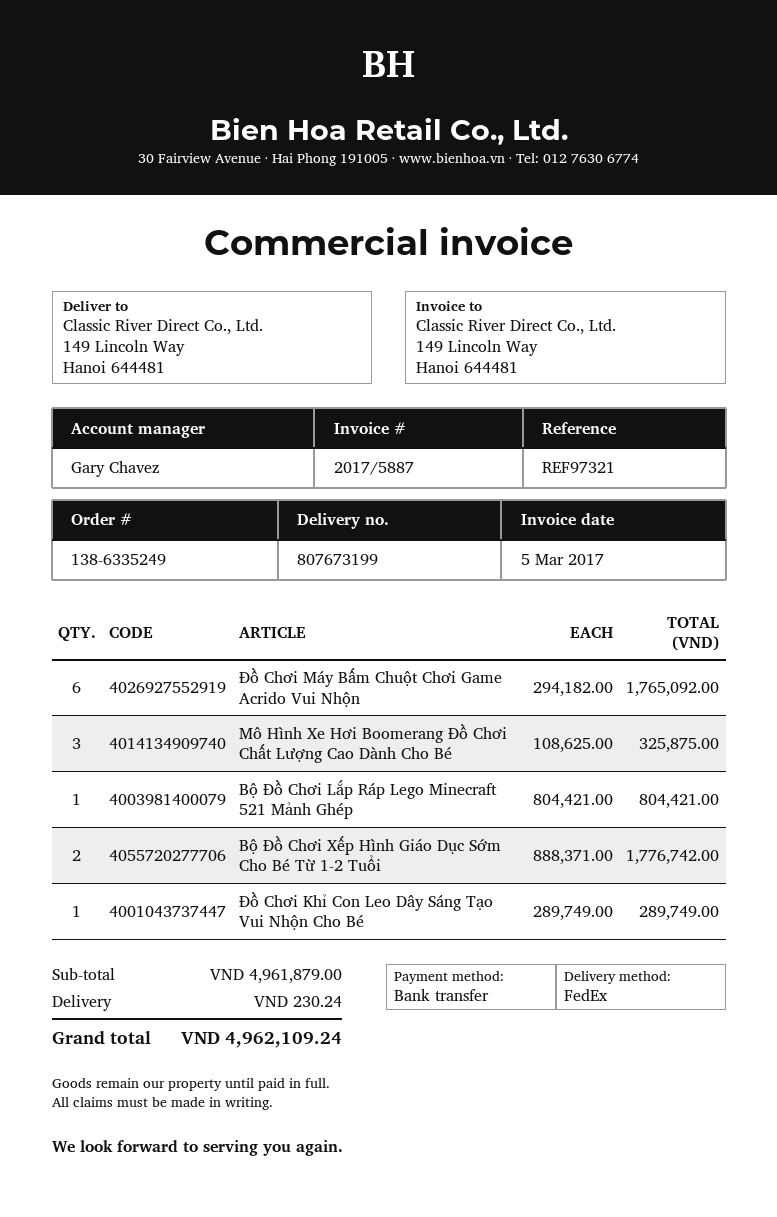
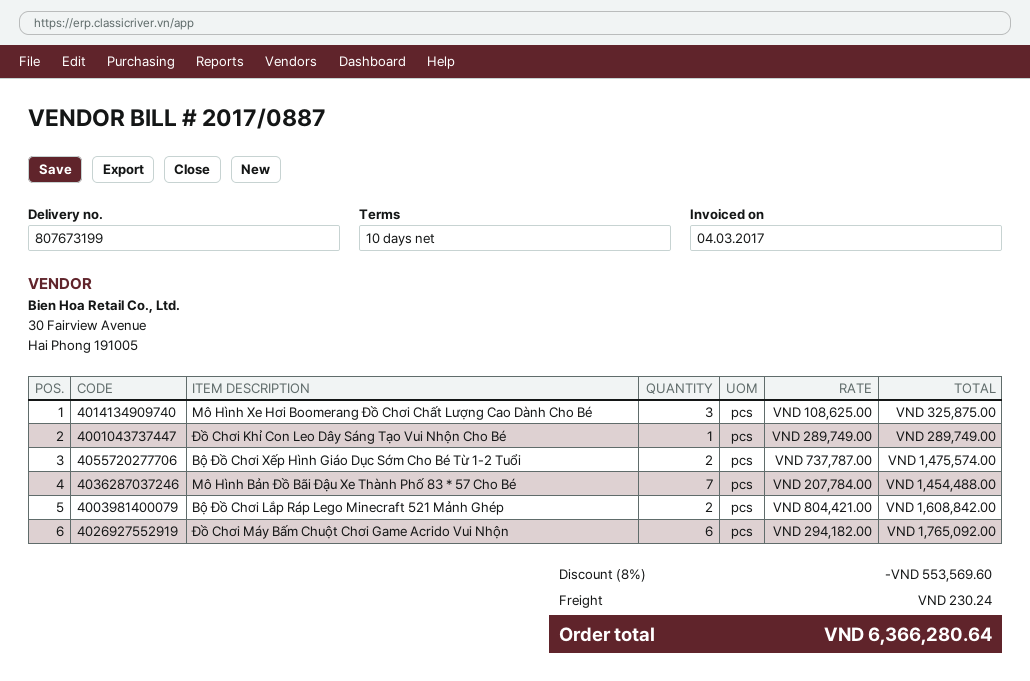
invoice number: 2017/5887 -> 2017/0887
invoice date: 2017-03-05 -> 2017-03-04
Bộ Đồ Chơi Lắp Ráp Lego Minecraft 521 Mảnh Ghép: 1 x 804421.00 = 804421.00 -> 2 x 804421.00 = 1608842.00
Bộ Đồ Chơi Xếp Hình Giáo Dục Sớm Cho Bé Từ 1-2 Tuổi: 2 x 888371.00 = 1776742.00 -> 2 x 737787.00 = 1475574.00
Mô Hình Bản Đồ Bãi Đậu Xe Thành Phố 83 * 57 Cho Bé: none -> 7 x 207784.00 = 1454488.00
discount: none -> 8% = 553569.60
total: 4962109.24 -> 6366280.64

